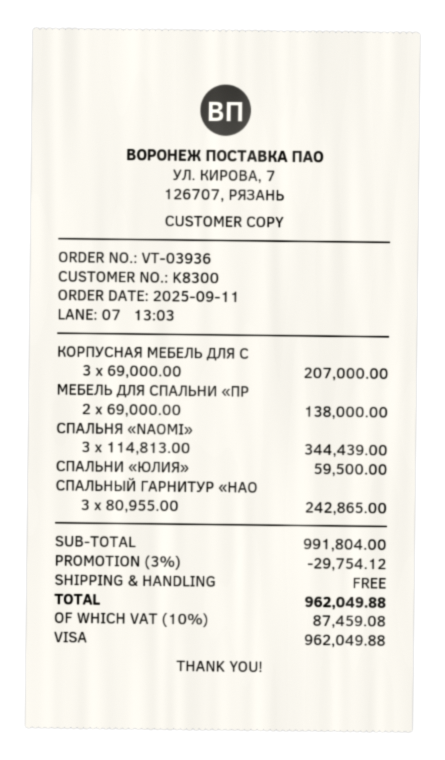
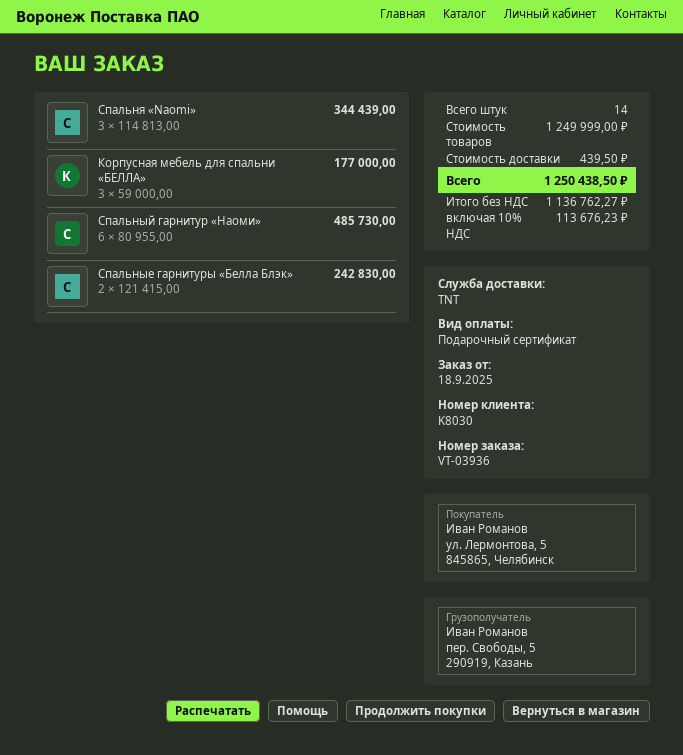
order date: 2025-09-11 -> 2025-09-18
customer number: K8300 -> K8030
payment method: Visa -> gift card
КОРПУСНАЯ МЕБЕЛЬ ДЛЯ С: 3 x 69000.00 = 207000.00 -> 3 x 59000.00 = 177000.00
МЕБЕЛЬ ДЛЯ СПАЛЬНИ «ПР: 2 x 69000.00 = 138000.00 -> none
СПАЛЬНИ «ЮЛИЯ»: 1 x 59500.00 = 59500.00 -> none
СПАЛЬНЫЙ ГАРНИТУР «НАО: 3 x 80955.00 = 242865.00 -> 6 x 80955.00 = 485730.00
Спальные гарнитуры «Белла Блэк»: none -> 2 x 121415.00 = 242830.00
subtotal: 991804.00 -> 1249999.00
discount: 3% = 29754.12 -> none
shipping: 0.00 -> 439.50
tax: 10% = 87459.08 -> 10% = 113676.23
total: 962049.88 -> 1250438.50

